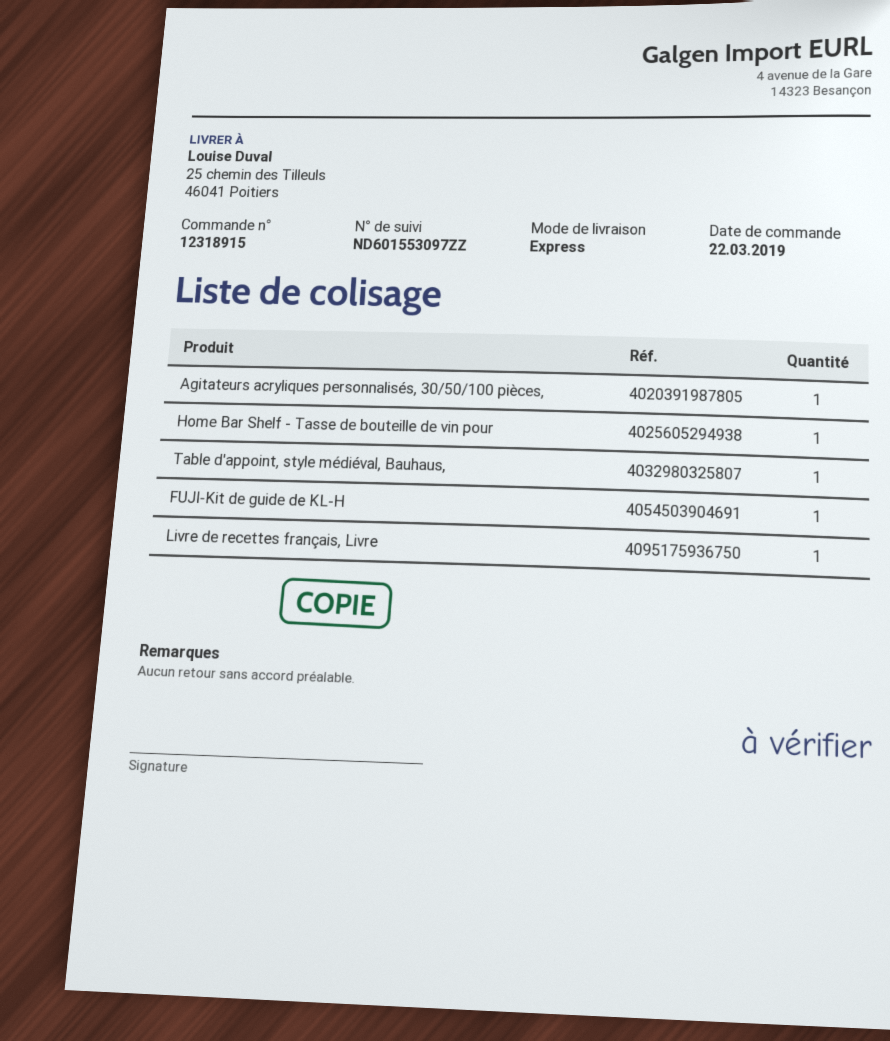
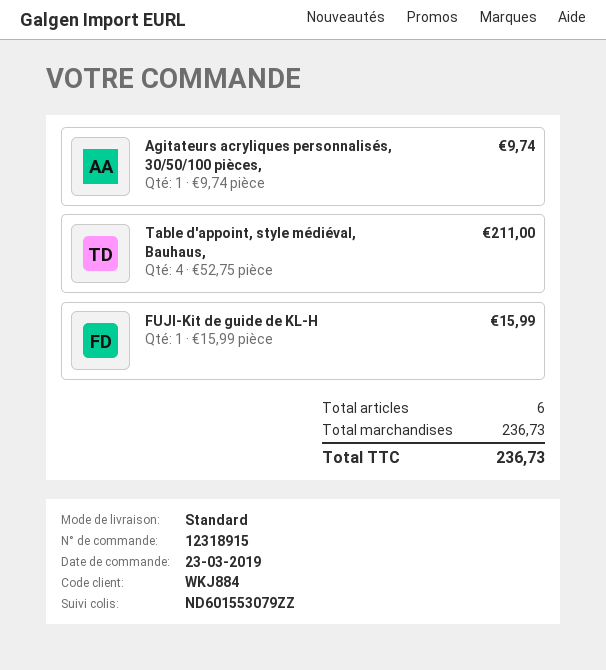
order date: 2019-03-22 -> 2019-03-23
shipping method: express -> standard
tracking number: ND601553097ZZ -> ND601553079ZZ
Home Bar Shelf - Tasse de bouteille de vin pour: 1 -> none
Table d'appoint, style médiéval, Bauhaus,: 1 -> 4
Livre de recettes français, Livre: 1 -> none

